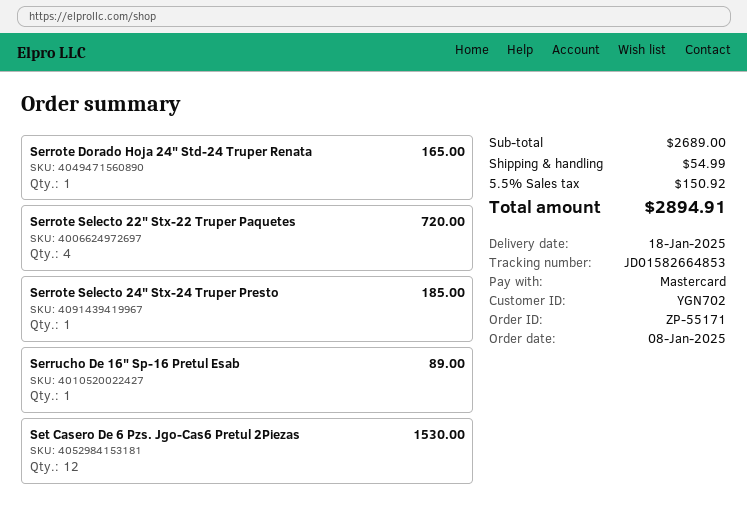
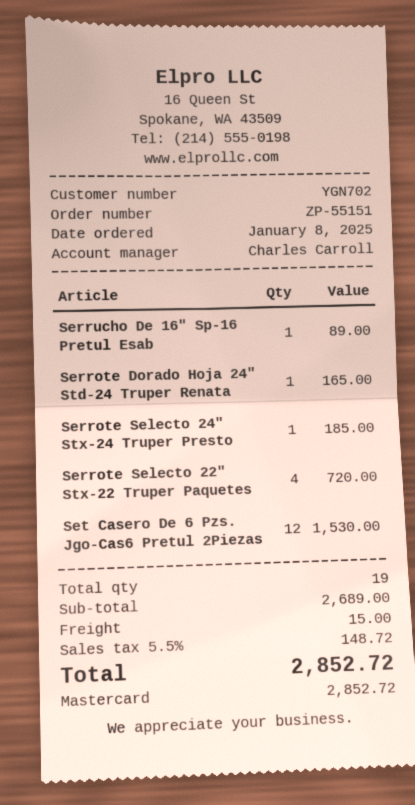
order number: ZP-55171 -> ZP-55151
shipping: 54.99 -> 15.00
tax: 5.5% = 150.92 -> 5.5% = 148.72
total: 2894.91 -> 2852.72

